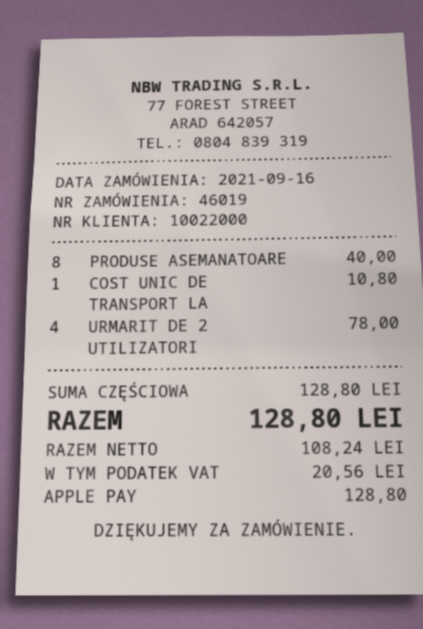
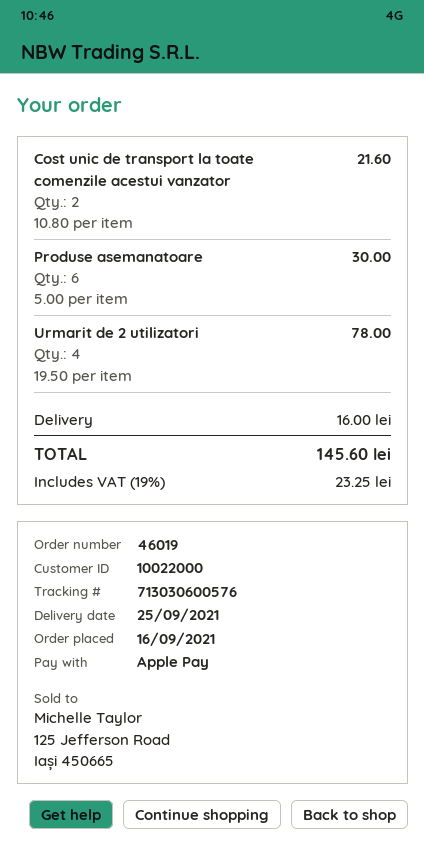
PRODUSE ASEMANATOARE: 8 for 40.00 -> 6 for 30.00
COST UNIC DE TRANSPORT LA: 1 for 10.80 -> 2 for 21.60
shipping: none -> 16.00
tax: 20.56 -> 23.25
total: 128.80 -> 145.60

